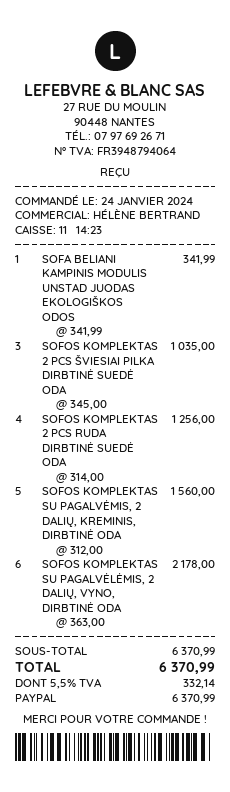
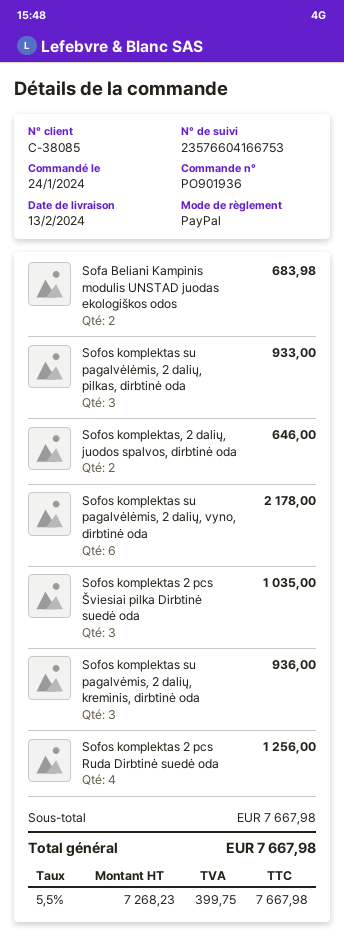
SOFA BELIANI KAMPINIS MODULIS UNSTAD JUODAS EKOLOGIŠKOS ODOS: 1 for 341.99 -> 2 for 683.98
SOFOS KOMPLEKTAS SU PAGALVĖMIS, 2 DALIŲ, KREMINIS, DIRBTINĖ ODA: 5 for 1560.00 -> 3 for 936.00
Sofos komplektas su pagalvėlėmis, 2 dalių, pilkas, dirbtinė oda: none -> 3 for 933.00
Sofos komplektas, 2 dalių, juodos spalvos, dirbtinė oda: none -> 2 for 646.00
subtotal: 6370.99 -> 7667.98
tax: 5.5% = 332.14 -> 5.5% = 399.75
total: 6370.99 -> 7667.98

